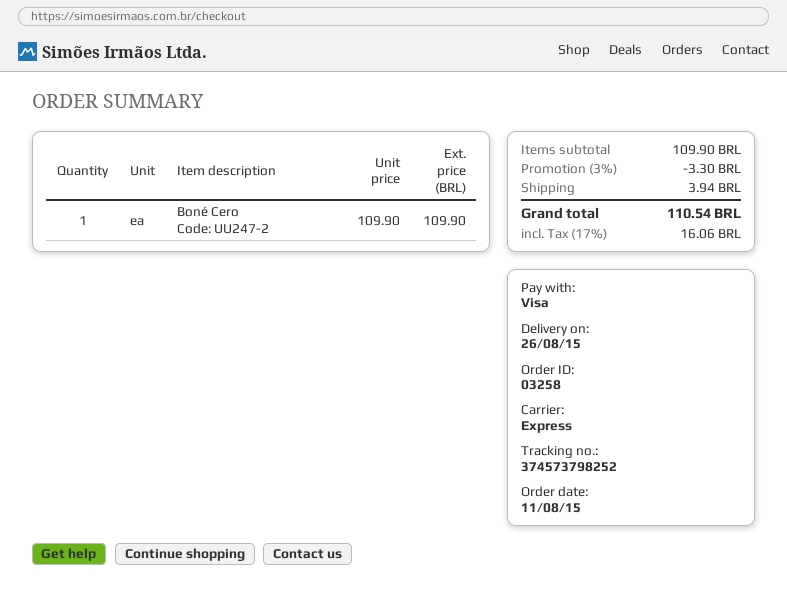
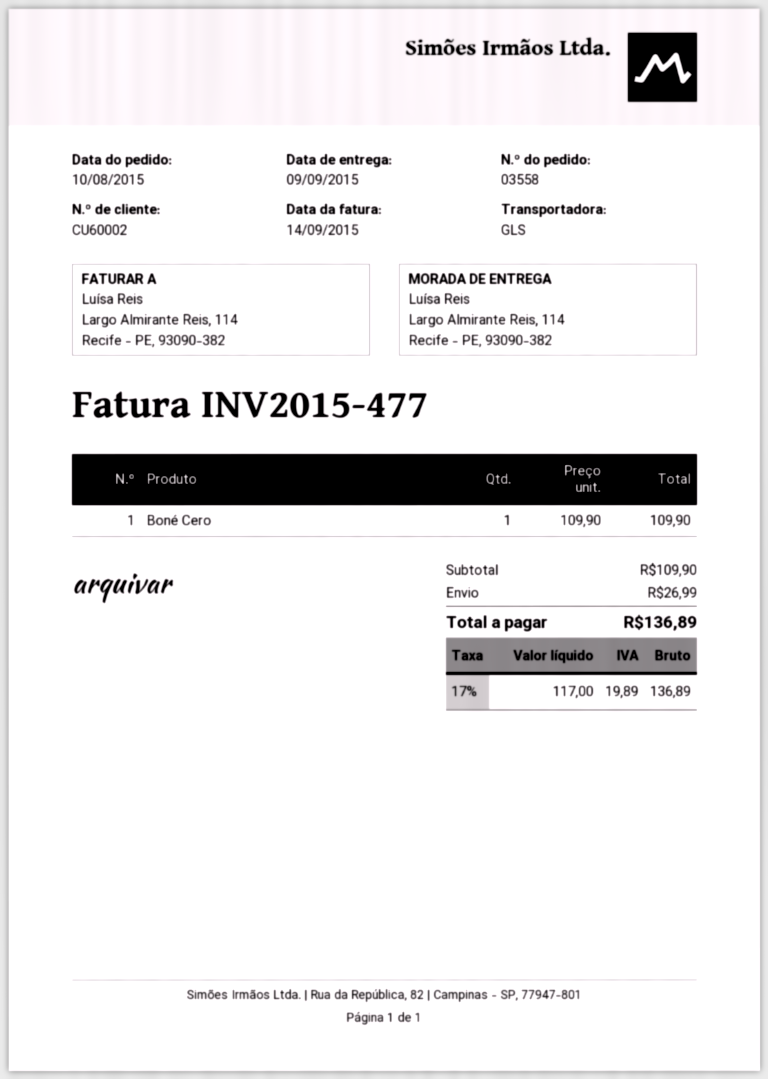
order number: 03258 -> 03558
order date: 2015-08-11 -> 2015-08-10
delivery date: 2015-08-26 -> 2015-09-09
shipping method: express -> GLS
discount: 3% = 3.30 -> none
shipping: 3.94 -> 26.99
tax: 17% = 16.06 -> 17% = 19.89
total: 110.54 -> 136.89

